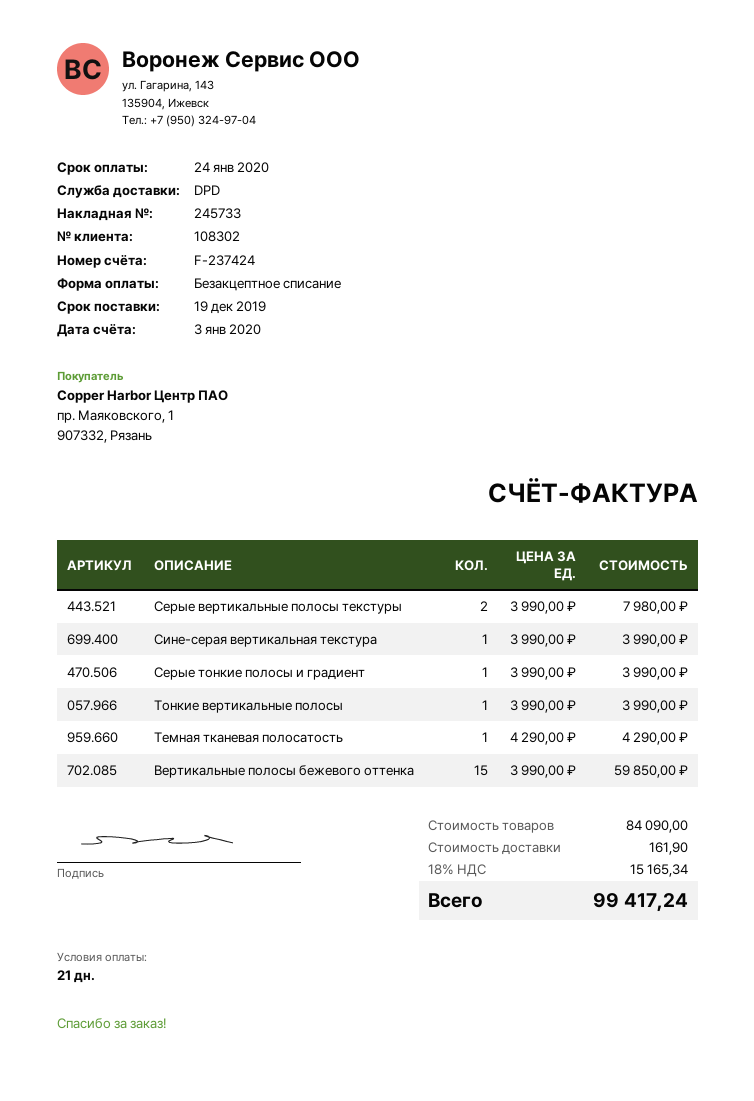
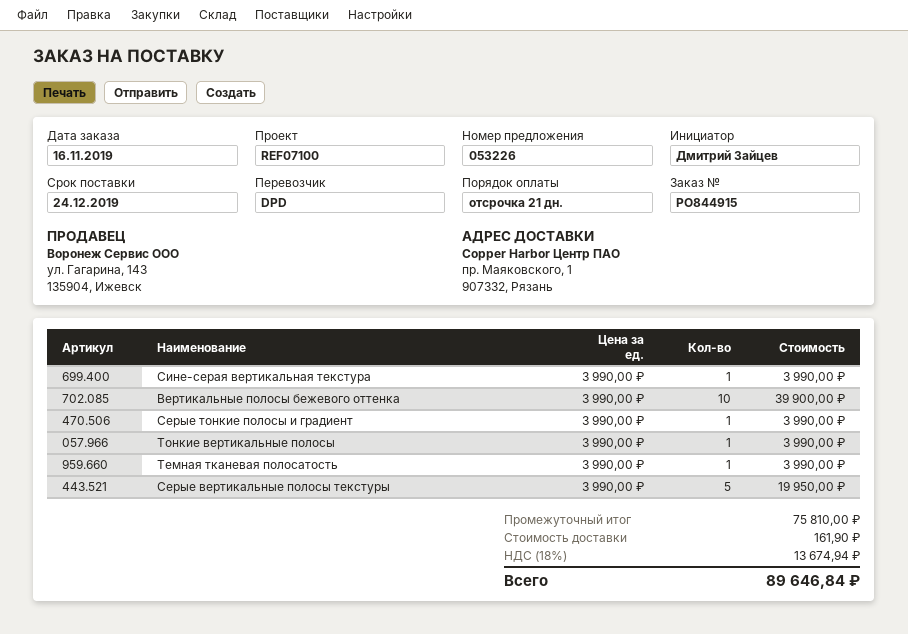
delivery date: 2019-12-19 -> 2019-12-24
Серые вертикальные полосы текстуры: 2 x 3990.00 = 7980.00 -> 5 x 3990.00 = 19950.00
Темная тканевая полосатость: 1 x 4290.00 = 4290.00 -> 1 x 3990.00 = 3990.00
Вертикальные полосы бежевого оттенка: 15 x 3990.00 = 59850.00 -> 10 x 3990.00 = 39900.00
subtotal: 84090.00 -> 75810.00
tax: 18% = 15165.34 -> 18% = 13674.94
total: 99417.24 -> 89646.84

